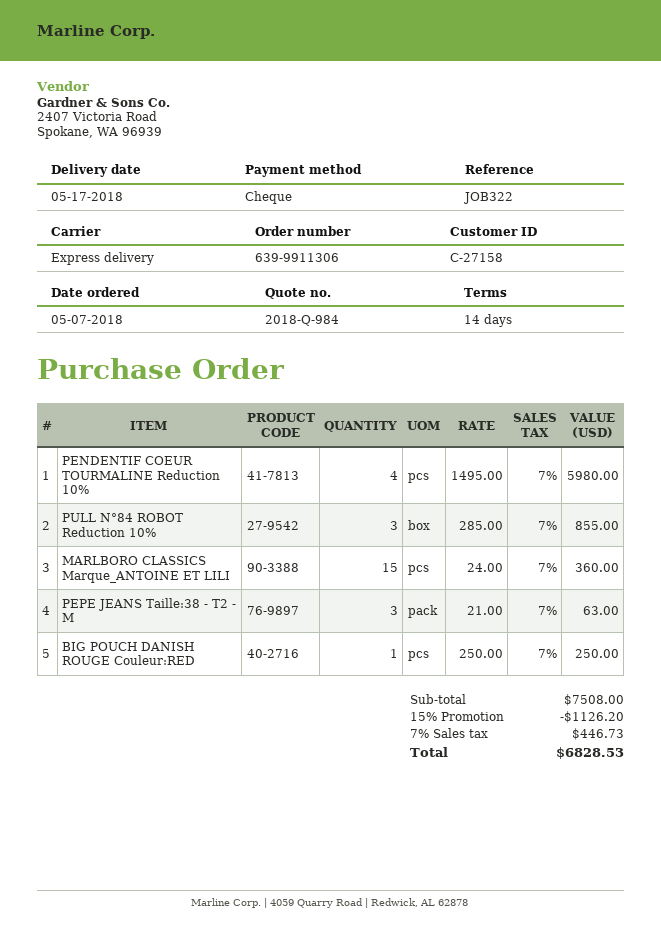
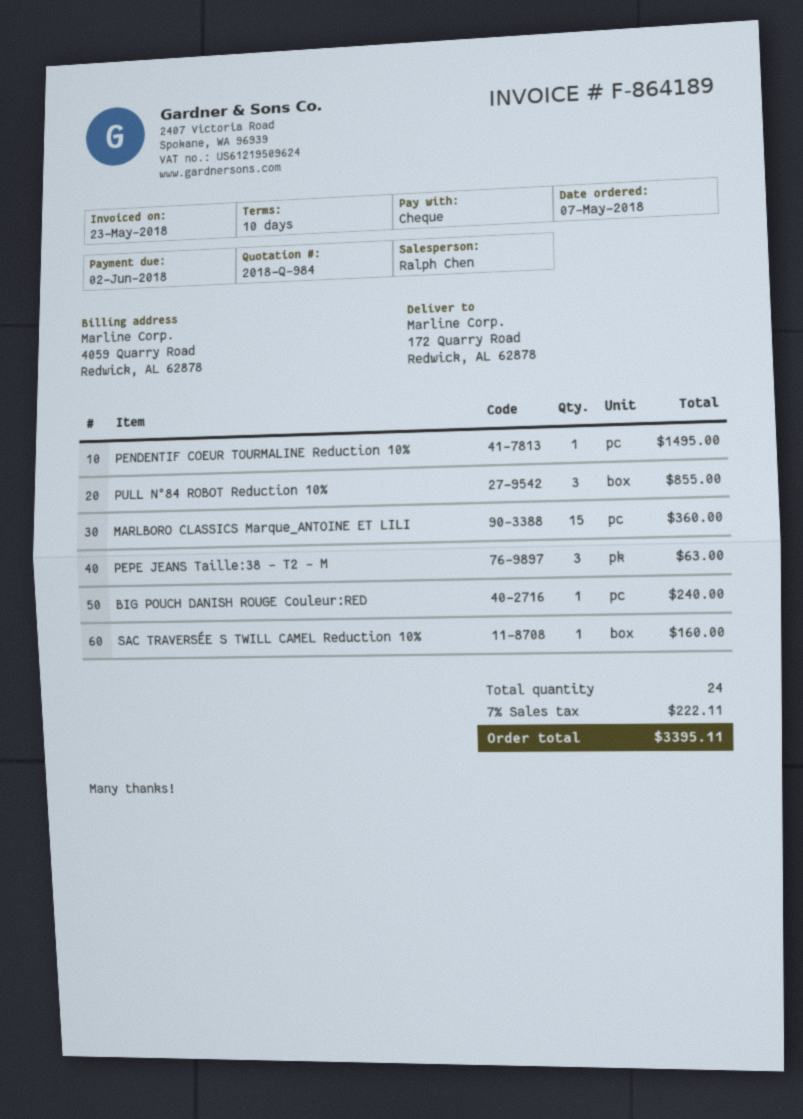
payment terms: 14 days -> 10 days
PENDENTIF COEUR TOURMALINE Reduction 10%: 4 for 5980.00 -> 1 for 1495.00
BIG POUCH DANISH ROUGE Couleur:RED: 1 for 250.00 -> 1 for 240.00
SAC TRAVERSÉE S TWILL CAMEL Reduction 10%: none -> 1 for 160.00
discount: 15% = 1126.20 -> none
tax: 7% = 446.73 -> 7% = 222.11
total: 6828.53 -> 3395.11

